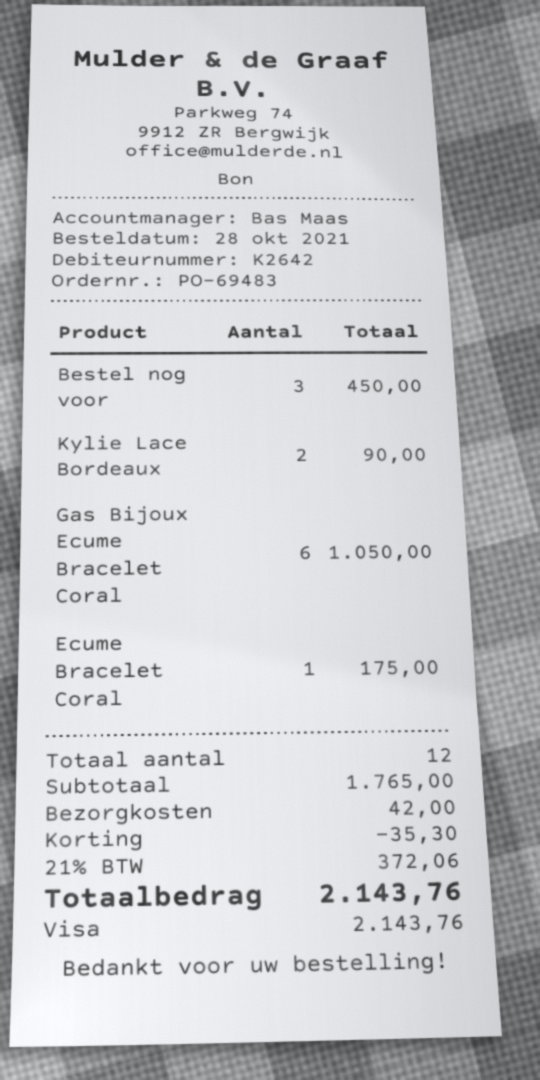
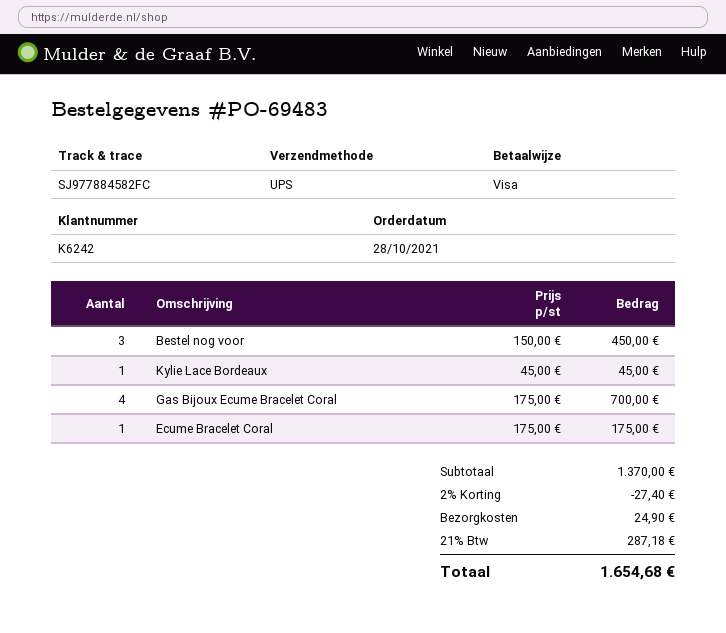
customer number: K2642 -> K6242
Kylie Lace Bordeaux: 2 for 90.00 -> 1 for 45.00
Gas Bijoux Ecume Bracelet Coral: 6 for 1050.00 -> 4 for 700.00
subtotal: 1765.00 -> 1370.00
discount: 35.30 -> 27.40
shipping: 42.00 -> 24.90
tax: 21% = 372.06 -> 21% = 287.18
total: 2143.76 -> 1654.68

